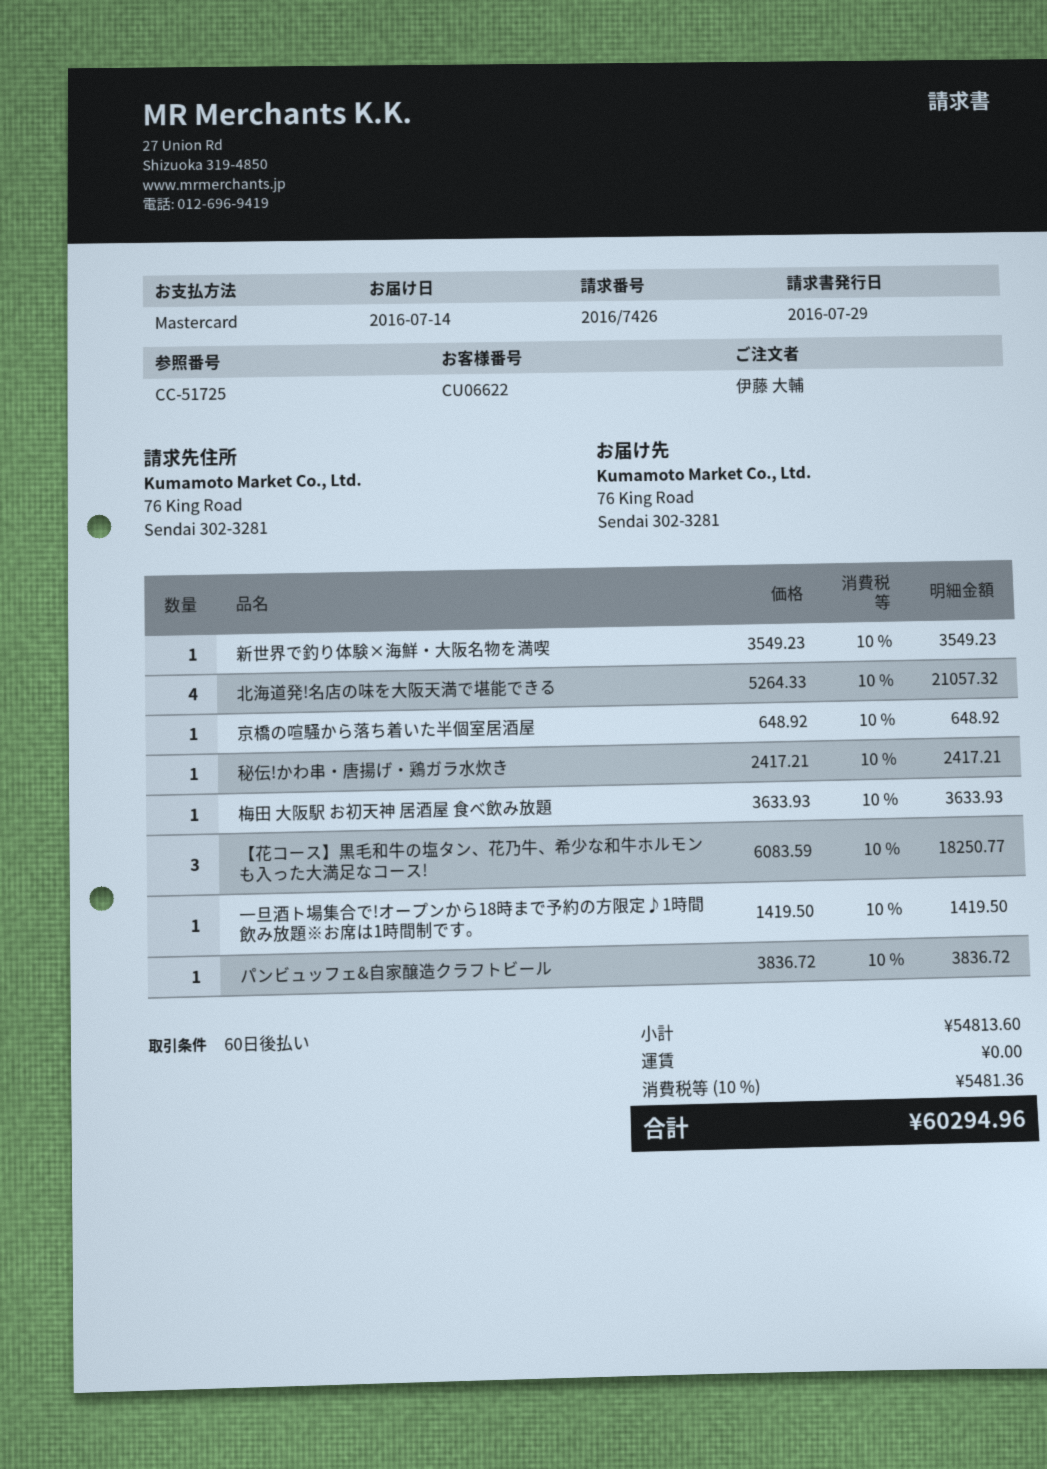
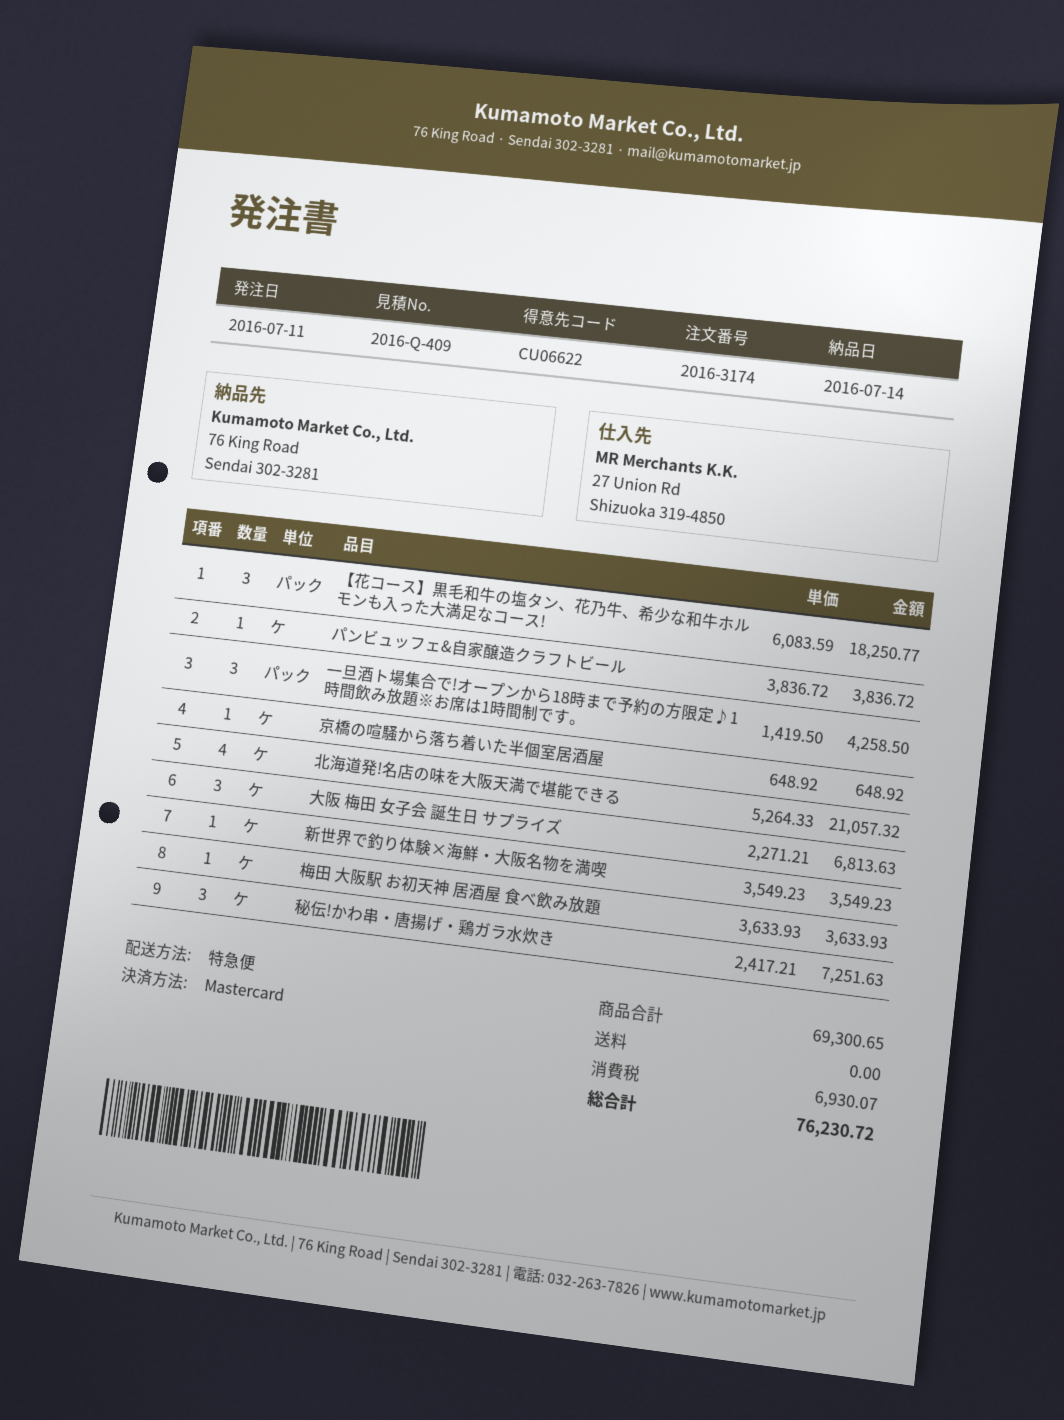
秘伝!かわ串・唐揚げ・鶏ガラ水炊き: 1 x 2417.21 = 2417.21 -> 3 x 2417.21 = 7251.63
一旦酒ト場集合で!オープンから18時まで予約の方限定♪1時間飲み放題※お席は1時間制です。: 1 x 1419.50 = 1419.50 -> 3 x 1419.50 = 4258.50
大阪 梅田 女子会 誕生日 サプライズ: none -> 3 x 2271.21 = 6813.63
subtotal: 54813.60 -> 69300.65
tax: 5481.36 -> 6930.07
total: 60294.96 -> 76230.72

